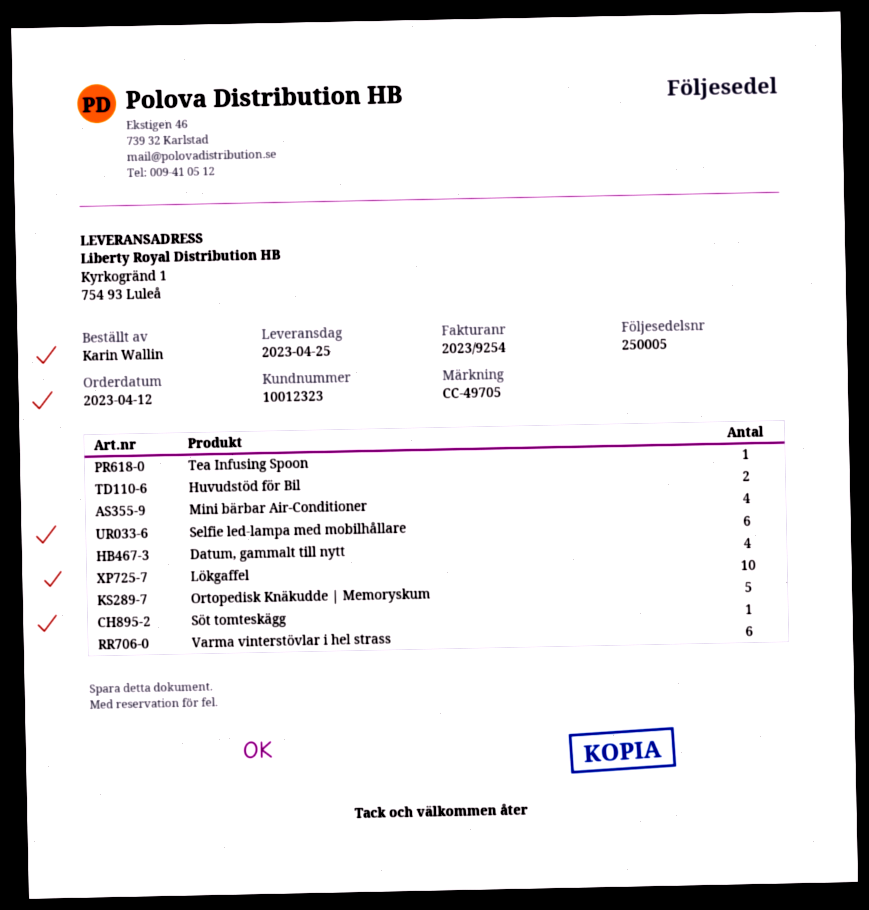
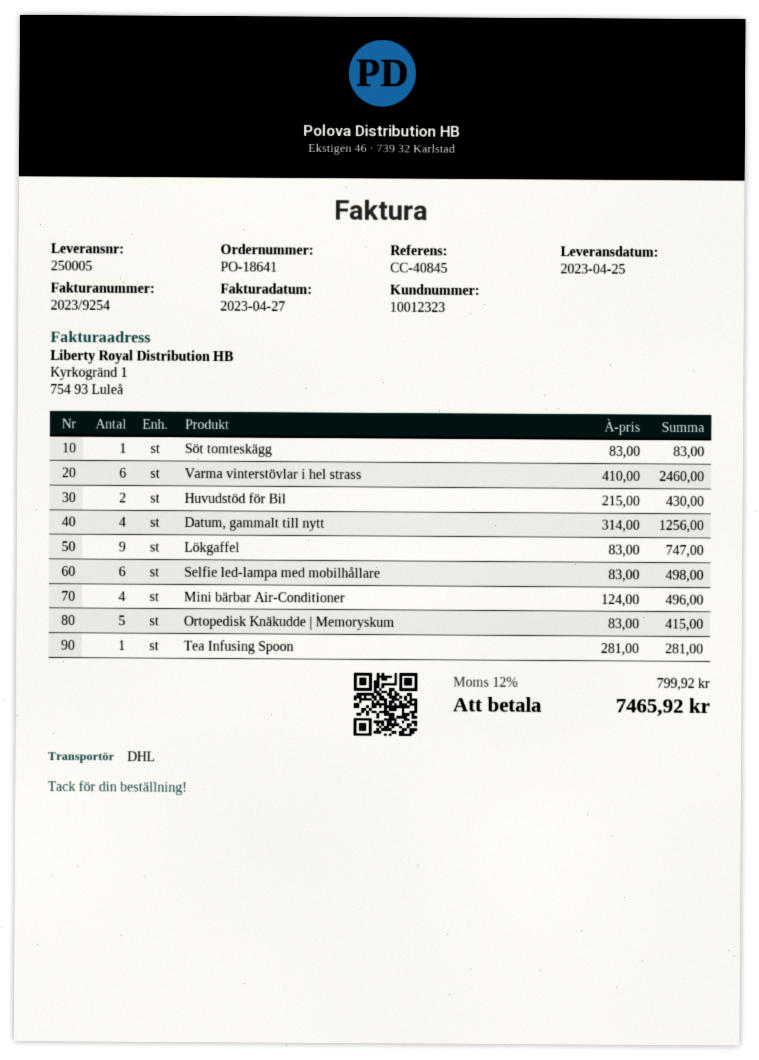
reference: CC-49705 -> CC-40845
Lökgaffel: 10 -> 9

